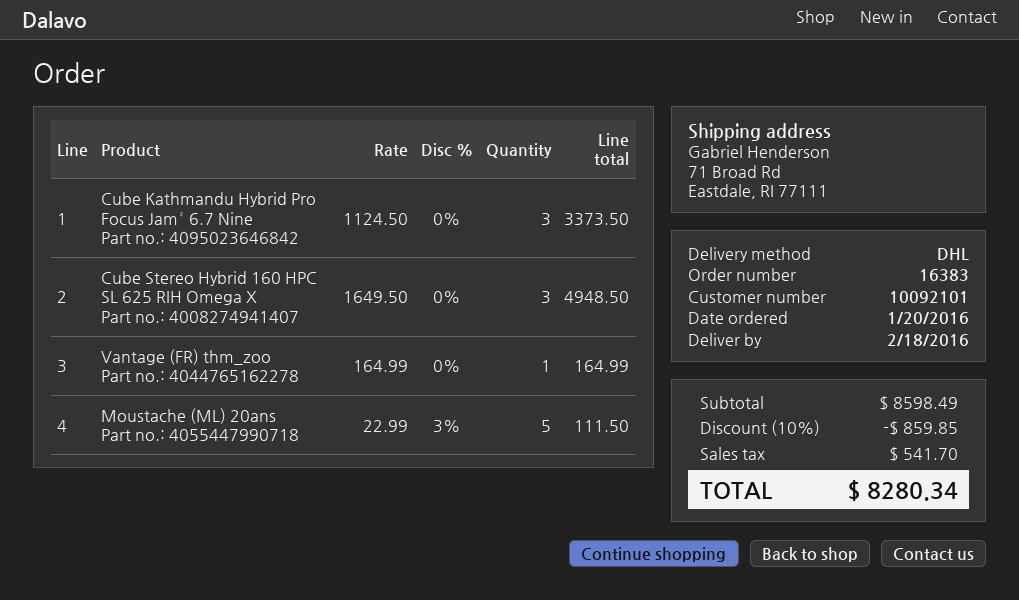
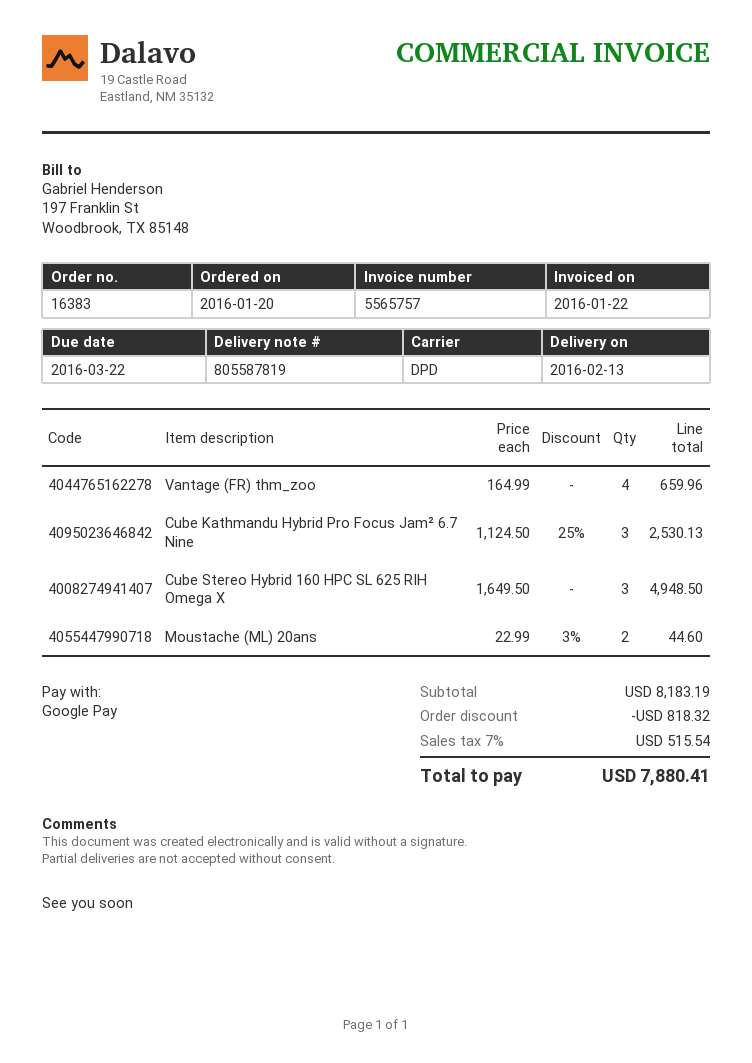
delivery date: 2016-02-18 -> 2016-02-13
shipping method: DHL -> DPD
Cube Kathmandu Hybrid Pro Focus Jam² 6.7 Nine: 3 x 1124.50 = 3373.50 -> 3 x 1124.50 - 25% = 2530.13
Vantage (FR) thm_zoo: 1 x 164.99 = 164.99 -> 4 x 164.99 = 659.96
Moustache (ML) 20ans: 5 x 22.99 - 3% = 111.50 -> 2 x 22.99 - 3% = 44.60
subtotal: 8598.49 -> 8183.19
discount: 859.85 -> 818.32
tax: 541.70 -> 515.54
total: 8280.34 -> 7880.41

